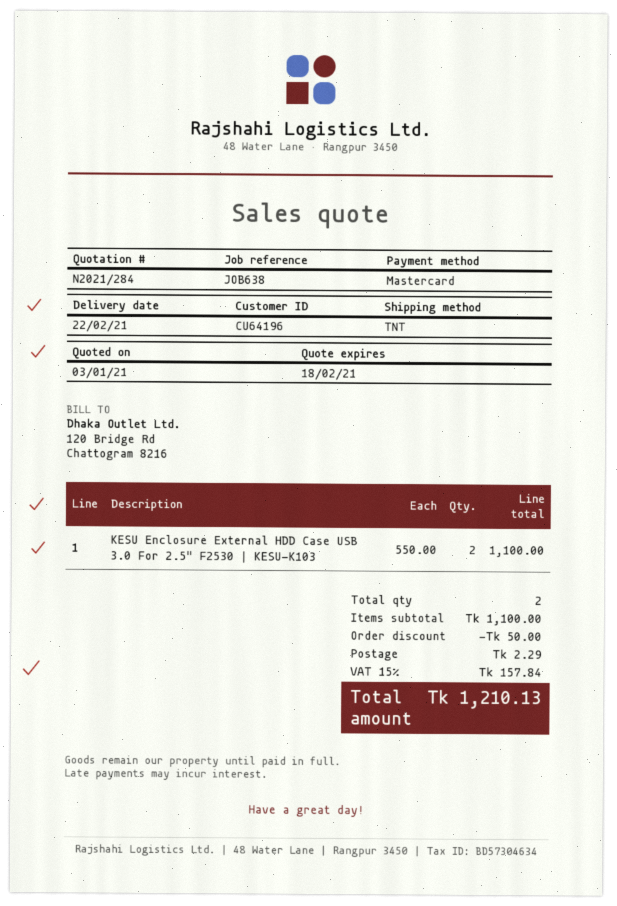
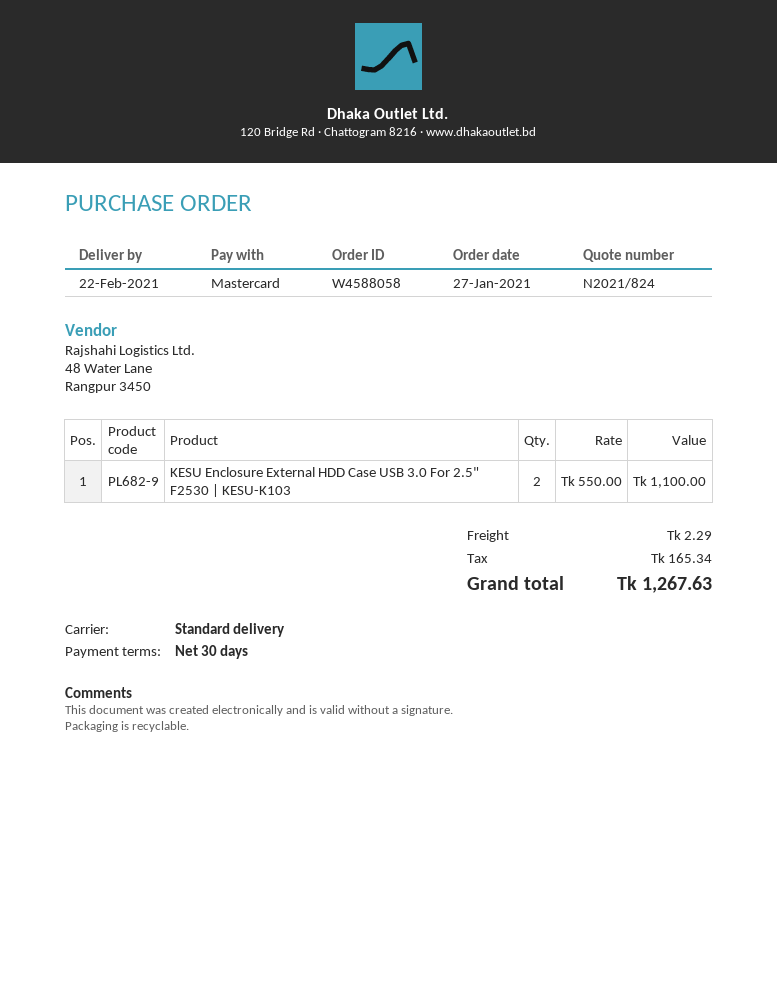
quote number: N2021/284 -> N2021/824
shipping method: TNT -> standard
discount: 50.00 -> none
tax: 157.84 -> 165.34
total: 1210.13 -> 1267.63

